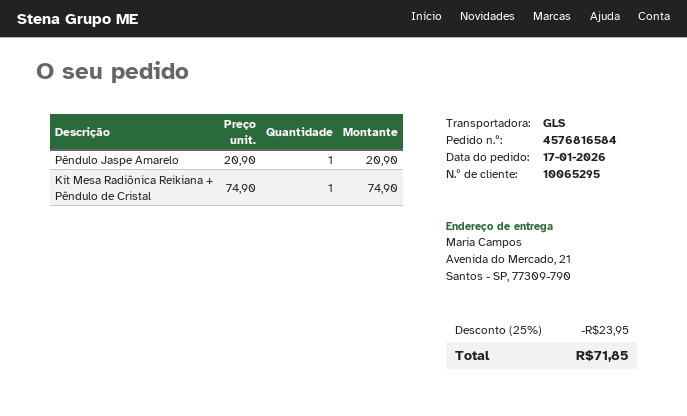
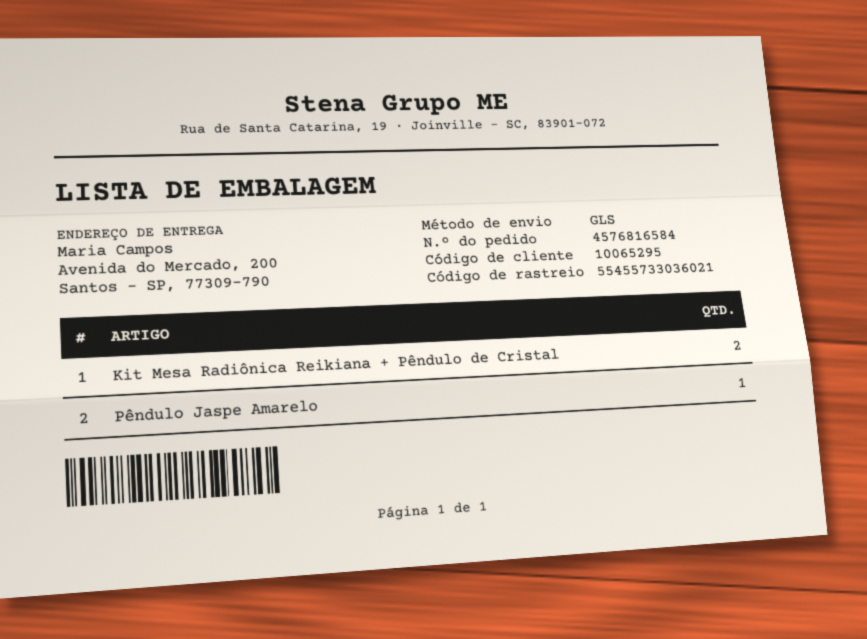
ship to: Avenida do Mercado, 21, Santos - SP, 77309-790 -> Avenida do Mercado, 200, Santos - SP, 77309-790
Kit Mesa Radiônica Reikiana + Pêndulo de Cristal: 1 -> 2

